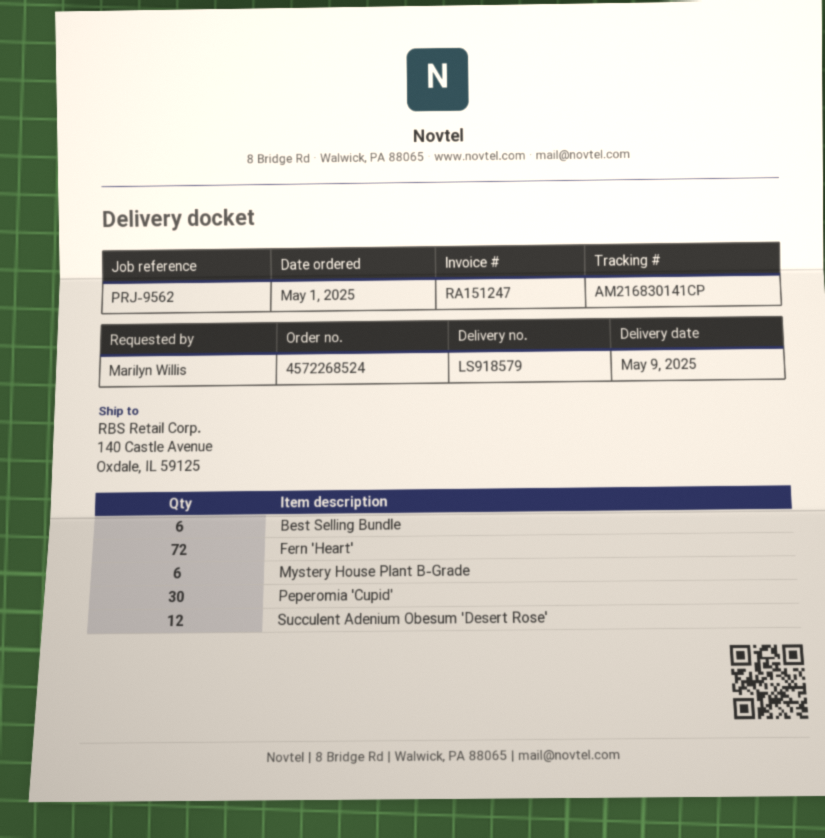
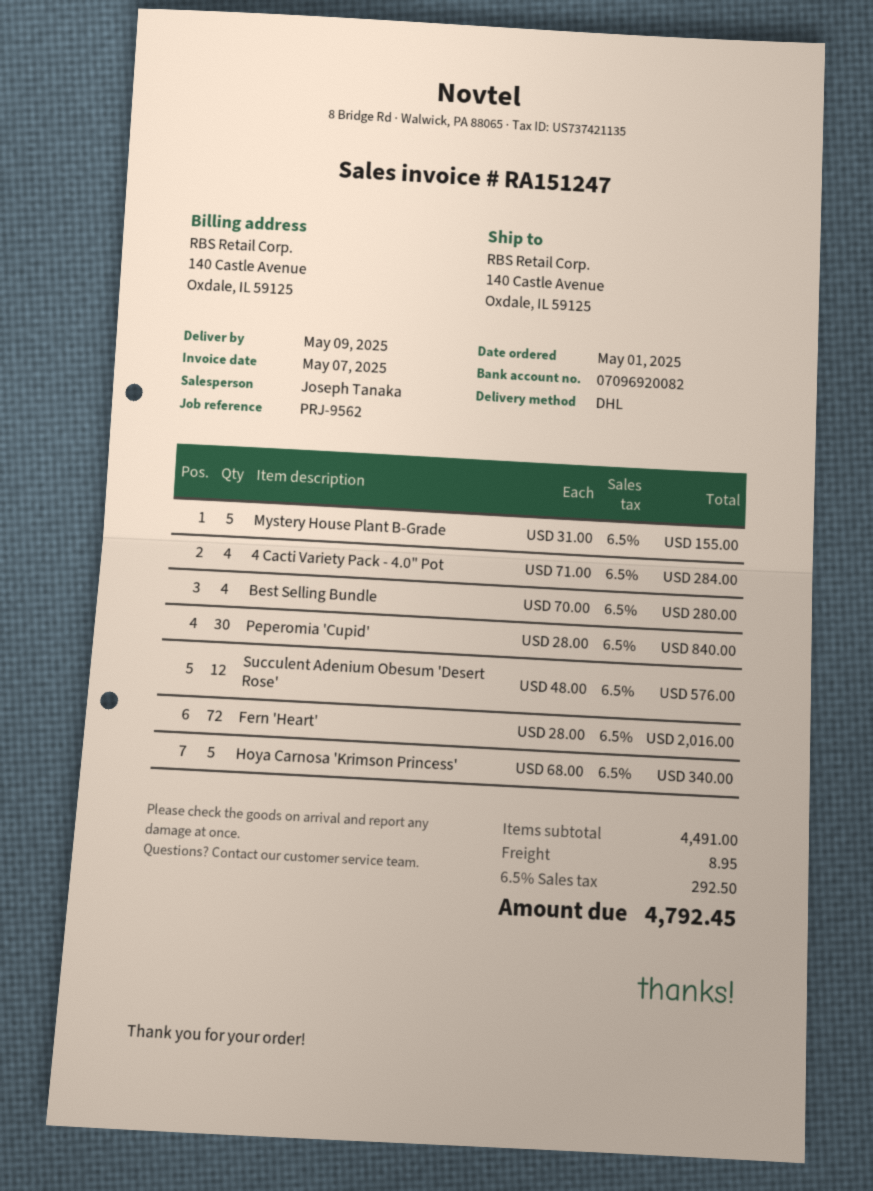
Best Selling Bundle: 6 -> 4
Mystery House Plant B-Grade: 6 -> 5
4 Cacti Variety Pack - 4.0" Pot: none -> 4
Hoya Carnosa 'Krimson Princess': none -> 5

